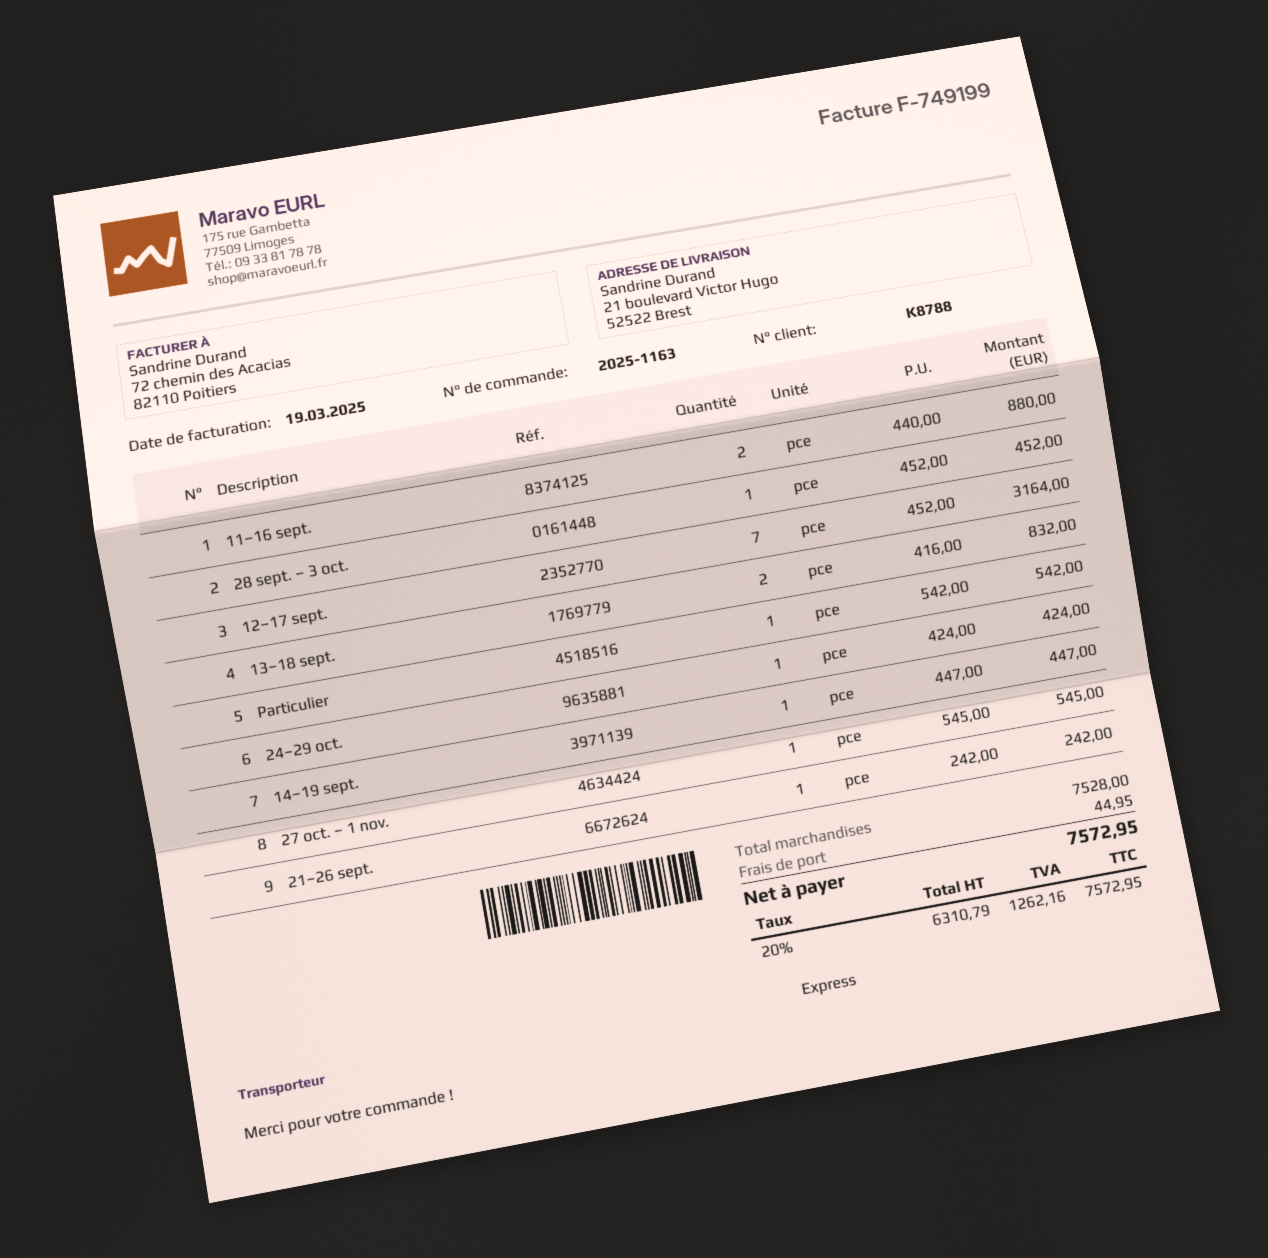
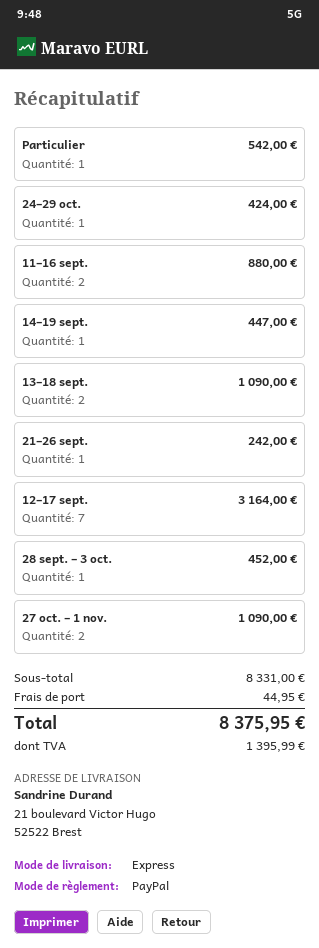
13–18 sept.: 2 for 832.00 -> 2 for 1090.00
27 oct. – 1 nov.: 1 for 545.00 -> 2 for 1090.00
subtotal: 7528.00 -> 8331.00
tax: 1262.16 -> 1395.99
total: 7572.95 -> 8375.95

